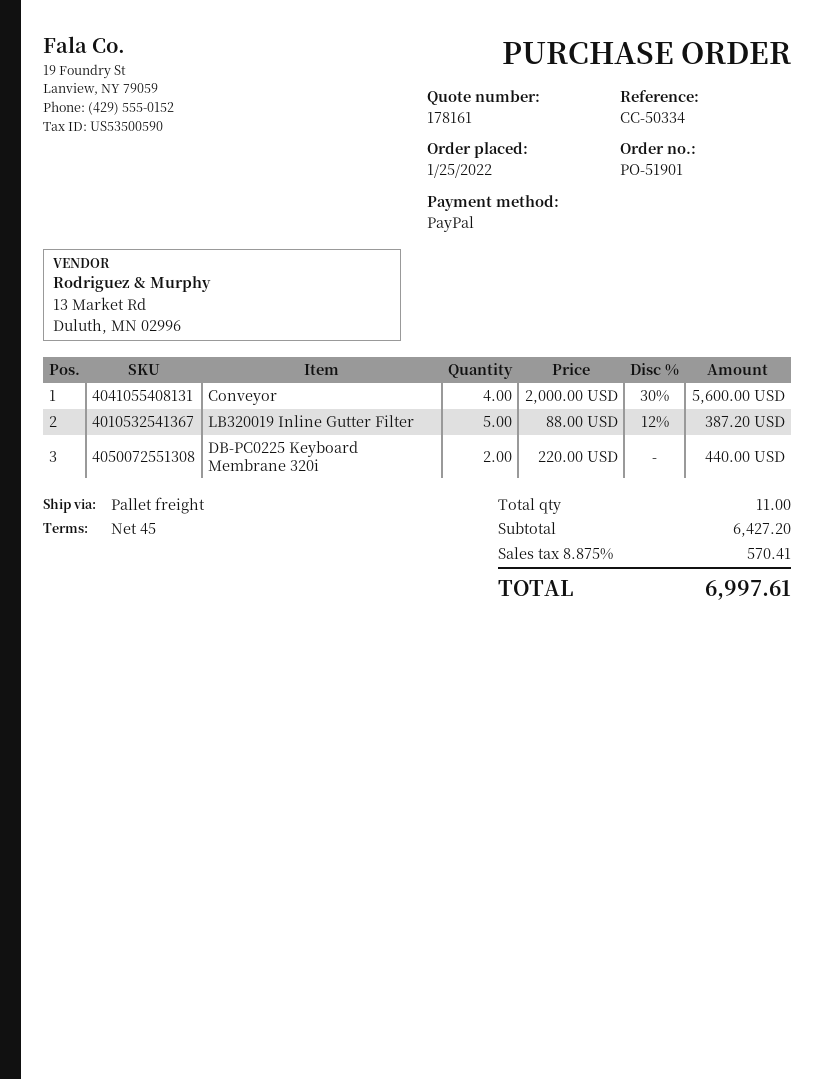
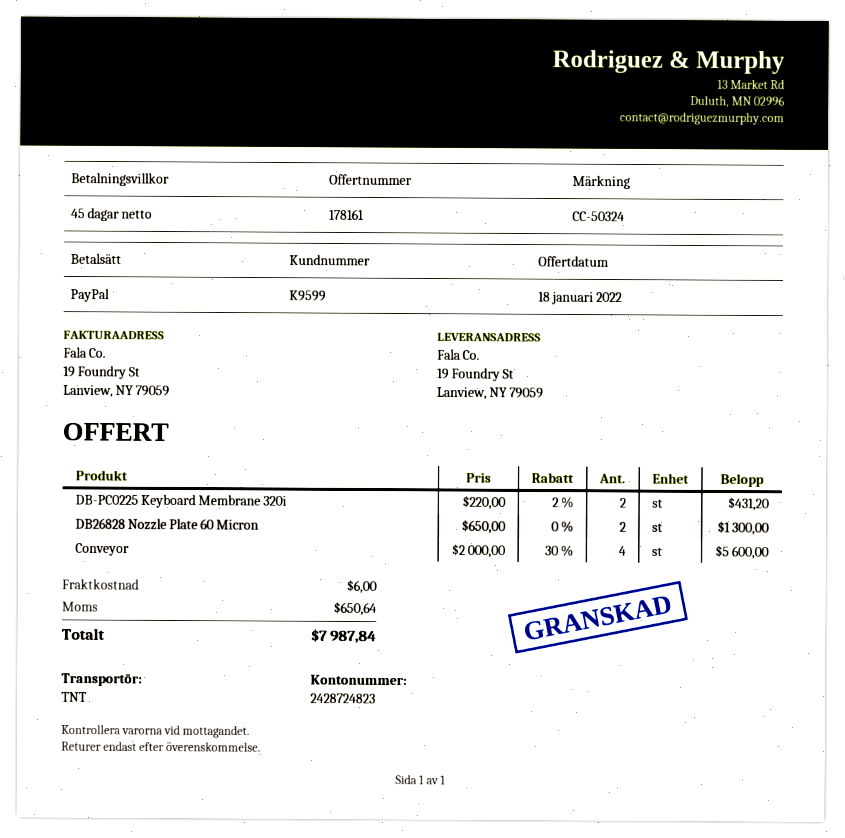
reference: CC-50334 -> CC-50324
shipping method: pallet freight -> TNT
LB320019 Inline Gutter Filter: 5 x 88.00 - 12% = 387.20 -> none
DB-PC0225 Keyboard Membrane 320i: 2 x 220.00 = 440.00 -> 2 x 220.00 - 2% = 431.20
DB26828 Nozzle Plate 60 Micron: none -> 2 x 650.00 = 1300.00
shipping: none -> 6.00
tax: 570.41 -> 650.64
total: 6997.61 -> 7987.84

